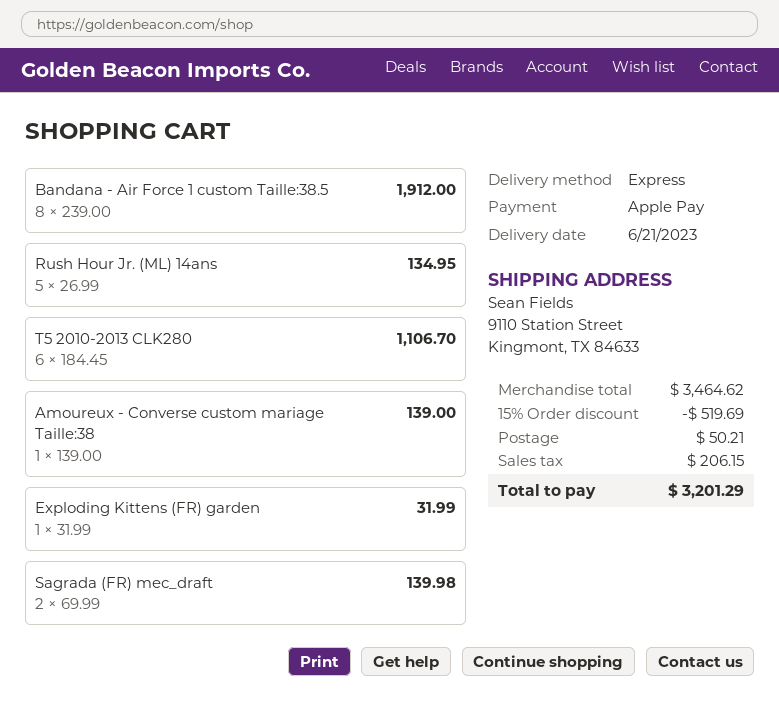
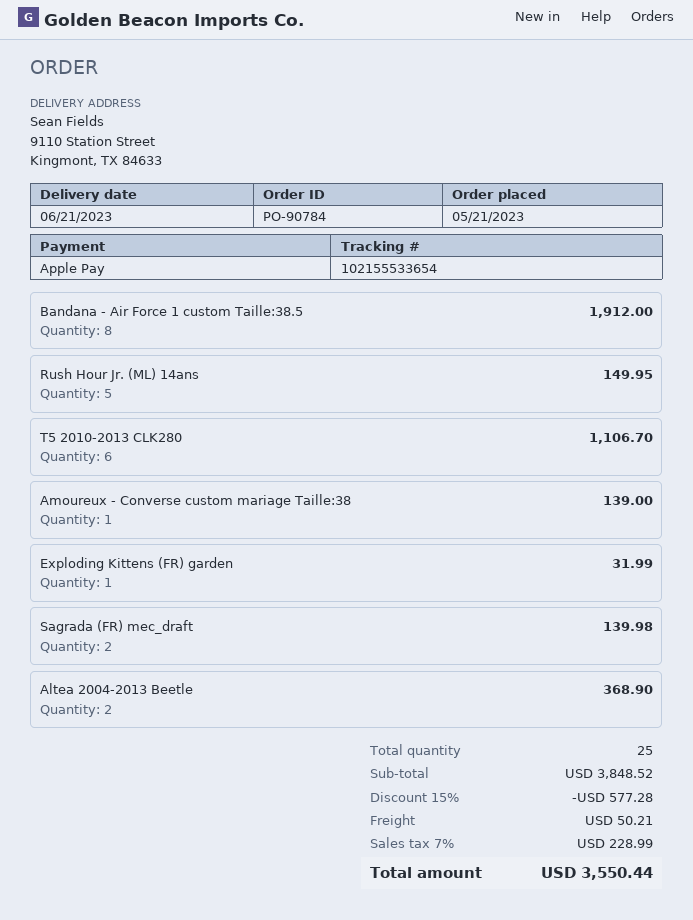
Rush Hour Jr. (ML) 14ans: 5 for 134.95 -> 5 for 149.95
Altea 2004-2013 Beetle: none -> 2 for 368.90
subtotal: 3464.62 -> 3848.52
discount: 15% = 519.69 -> 15% = 577.28
tax: 206.15 -> 228.99
total: 3201.29 -> 3550.44

